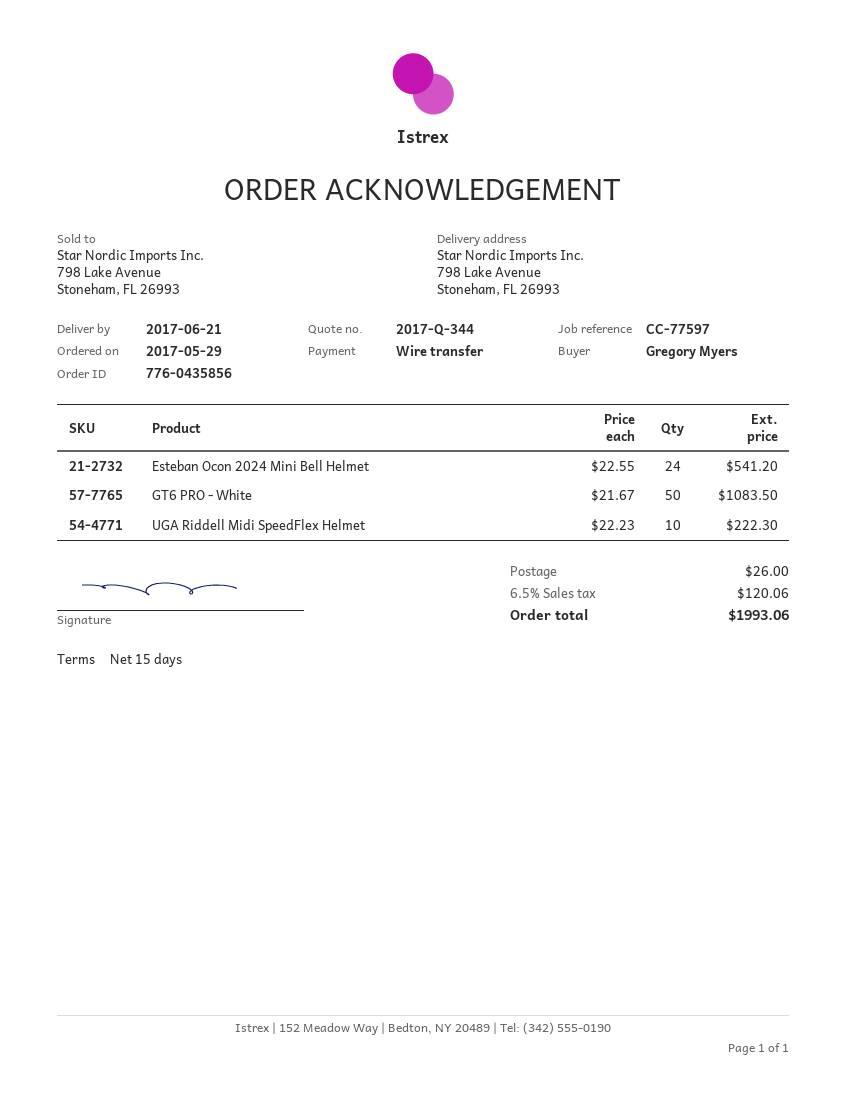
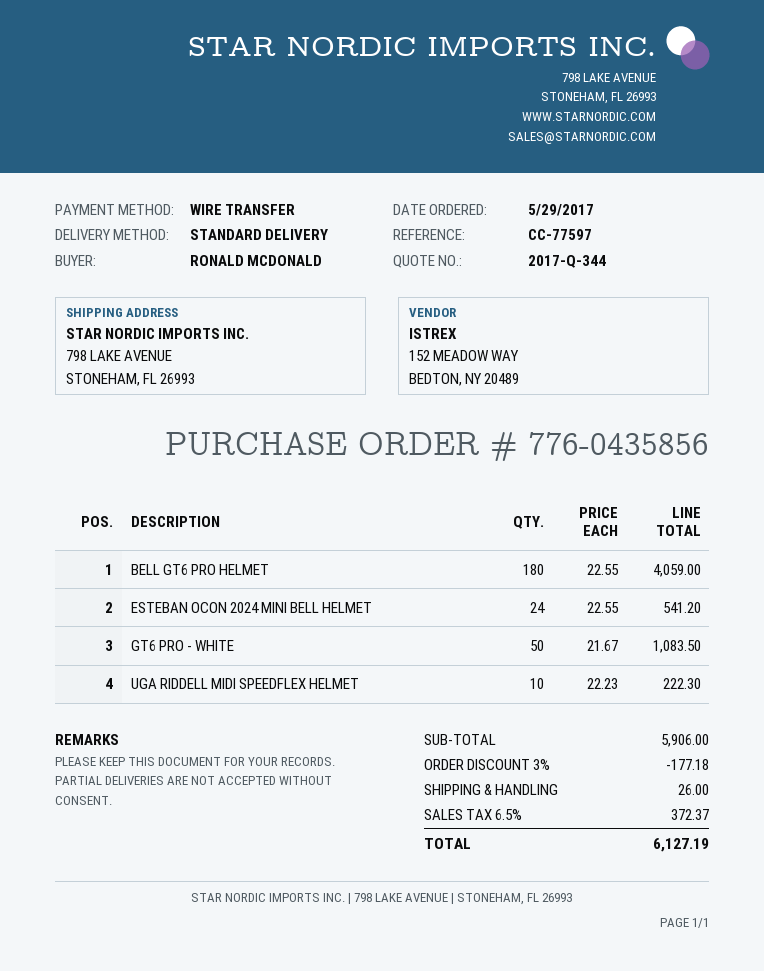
ordered by: Gregory Myers -> RONALD MCDONALD
BELL GT6 PRO HELMET: none -> 180 x 22.55 = 4059.00
discount: none -> 3% = 177.18
tax: 6.5% = 120.06 -> 6.5% = 372.37
total: 1993.06 -> 6127.19

